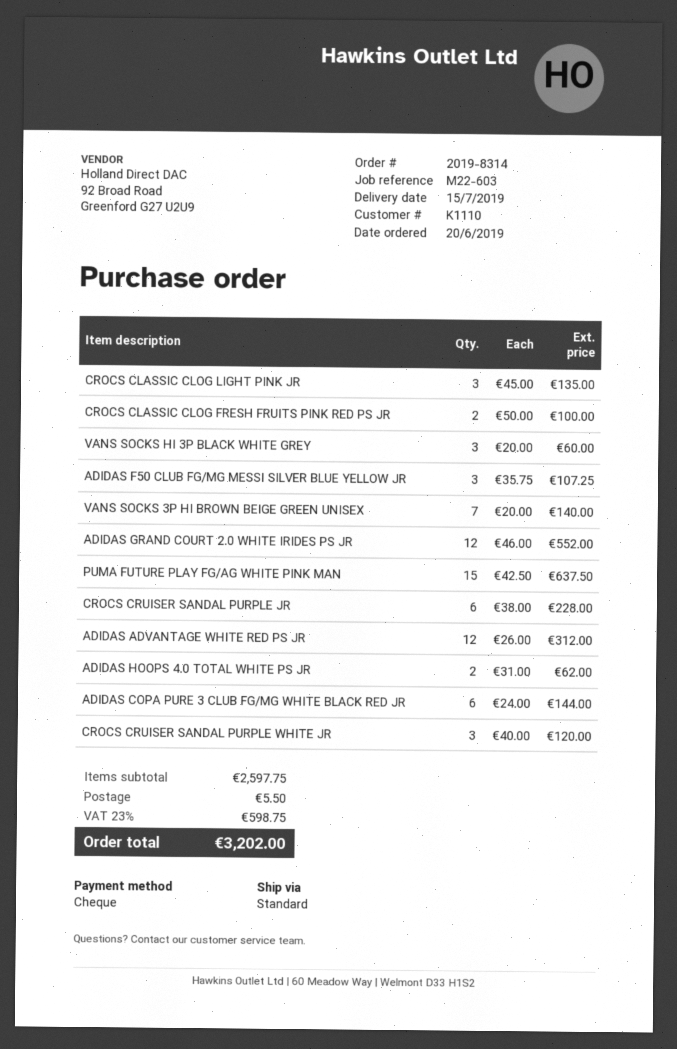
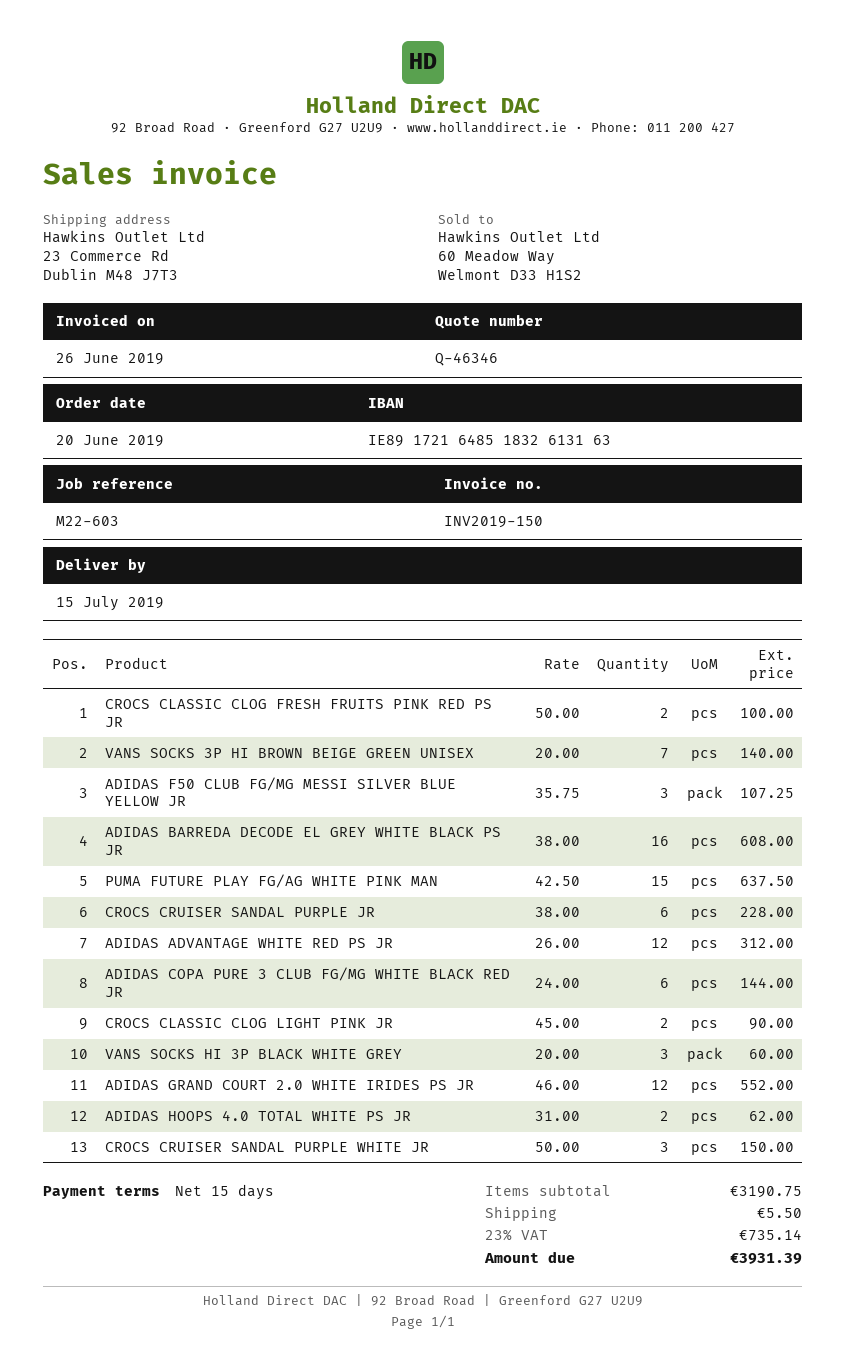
CROCS CLASSIC CLOG LIGHT PINK JR: 3 x 45.00 = 135.00 -> 2 x 45.00 = 90.00
CROCS CRUISER SANDAL PURPLE WHITE JR: 3 x 40.00 = 120.00 -> 3 x 50.00 = 150.00
ADIDAS BARREDA DECODE EL GREY WHITE BLACK PS JR: none -> 16 x 38.00 = 608.00
subtotal: 2597.75 -> 3190.75
tax: 23% = 598.75 -> 23% = 735.14
total: 3202.00 -> 3931.39

